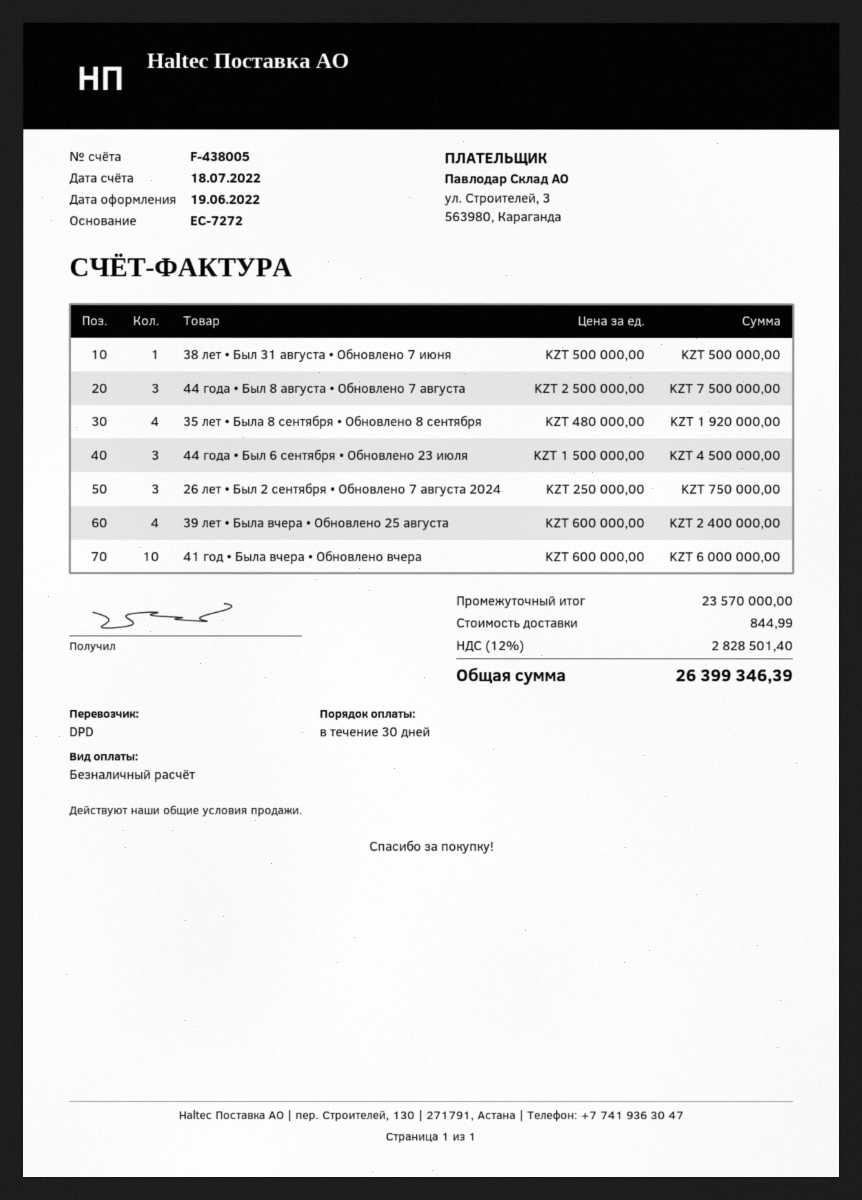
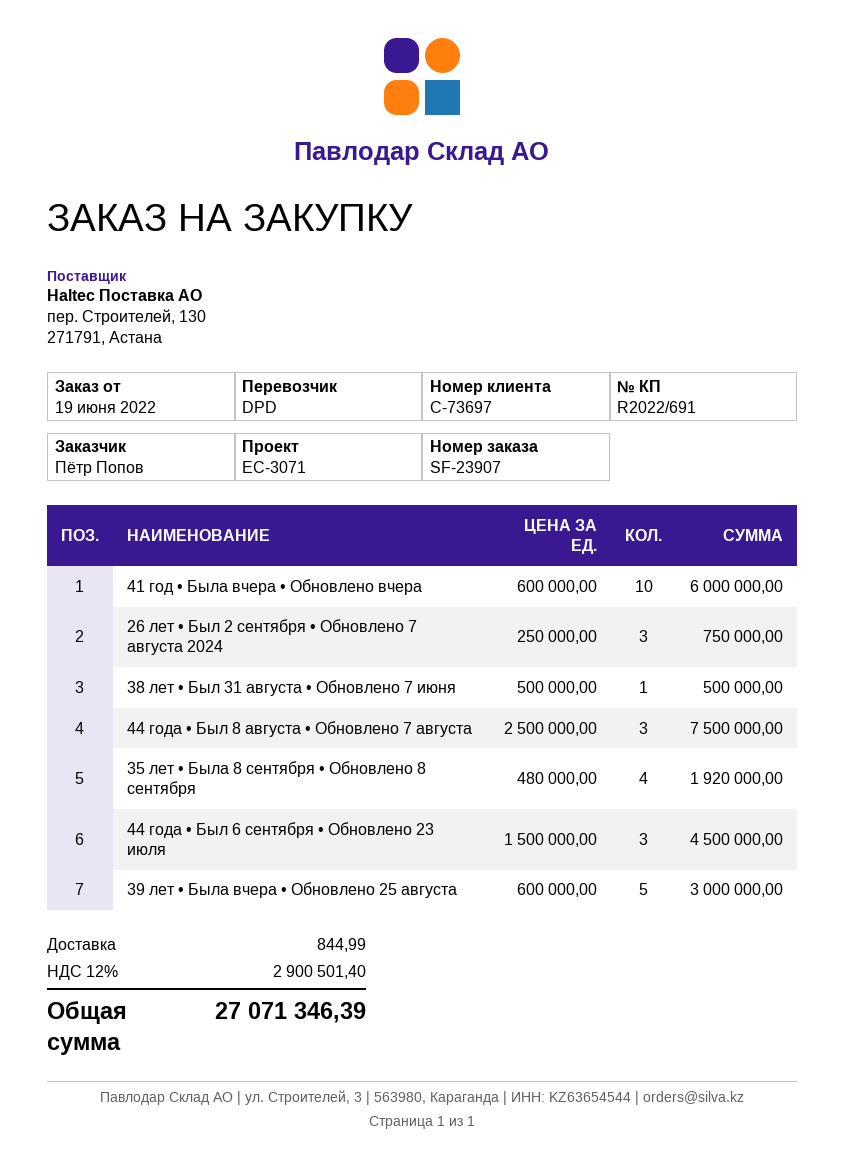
reference: EC-7272 -> EC-3071
39 лет • Была вчера • Обновлено 25 августа: 4 x 600000.00 = 2400000.00 -> 5 x 600000.00 = 3000000.00
tax: 12% = 2828501.40 -> 12% = 2900501.40
total: 26399346.39 -> 27071346.39

